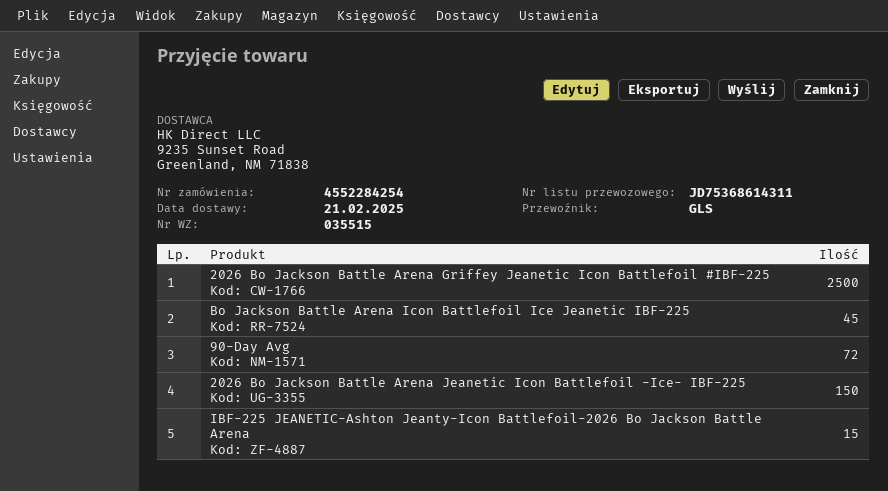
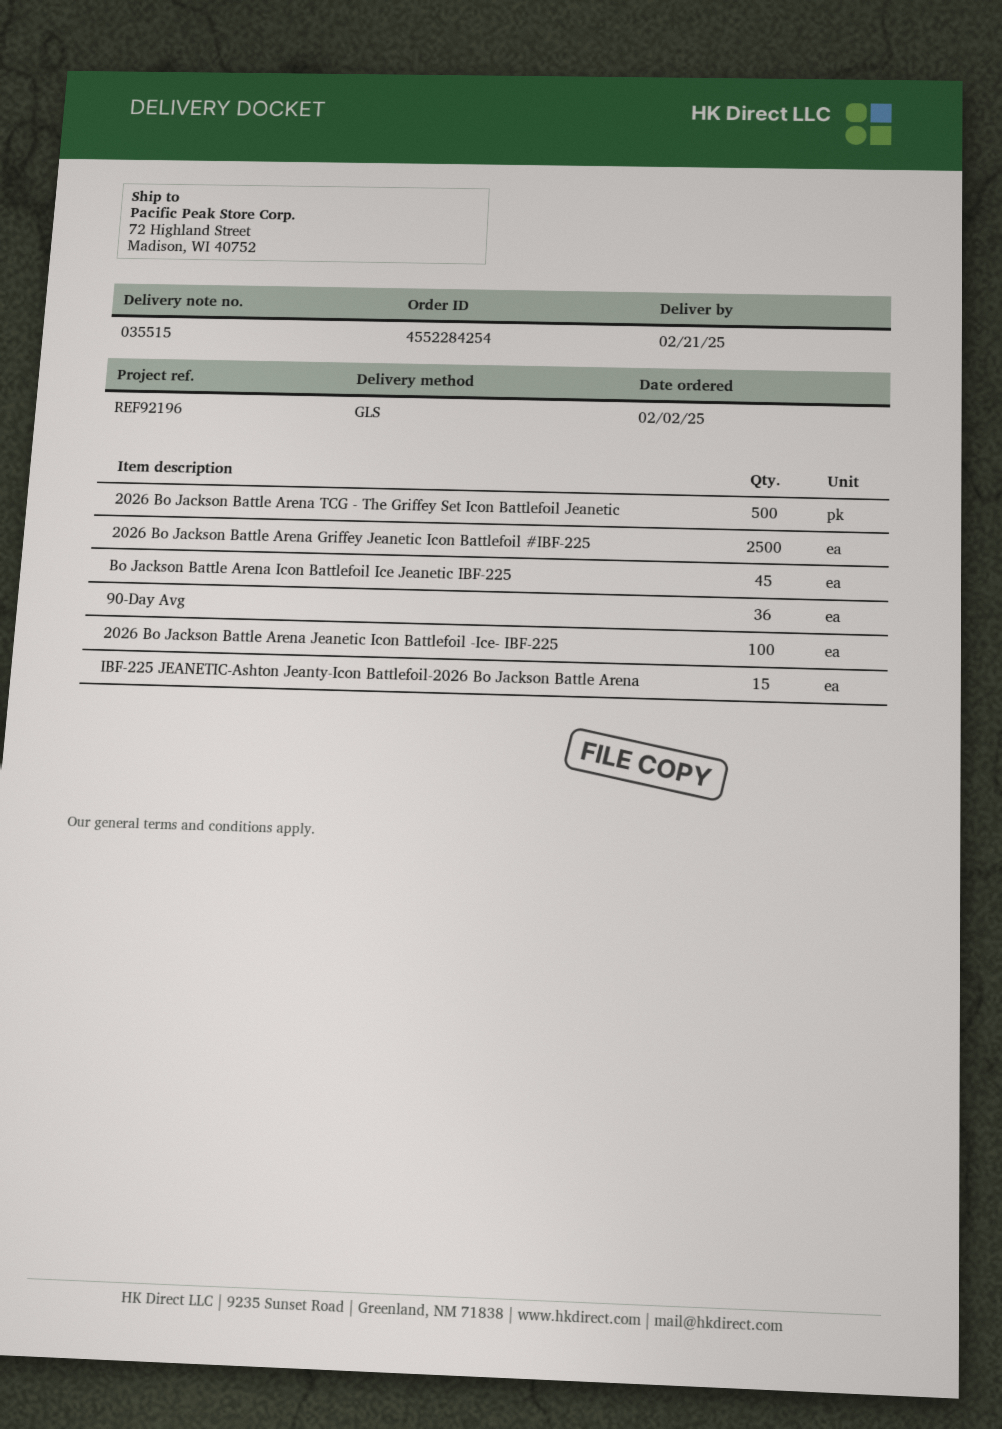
90-Day Avg: 72 -> 36
2026 Bo Jackson Battle Arena Jeanetic Icon Battlefoil -Ice- IBF-225: 150 -> 100
2026 Bo Jackson Battle Arena TCG - The Griffey Set Icon Battlefoil Jeanetic: none -> 500

